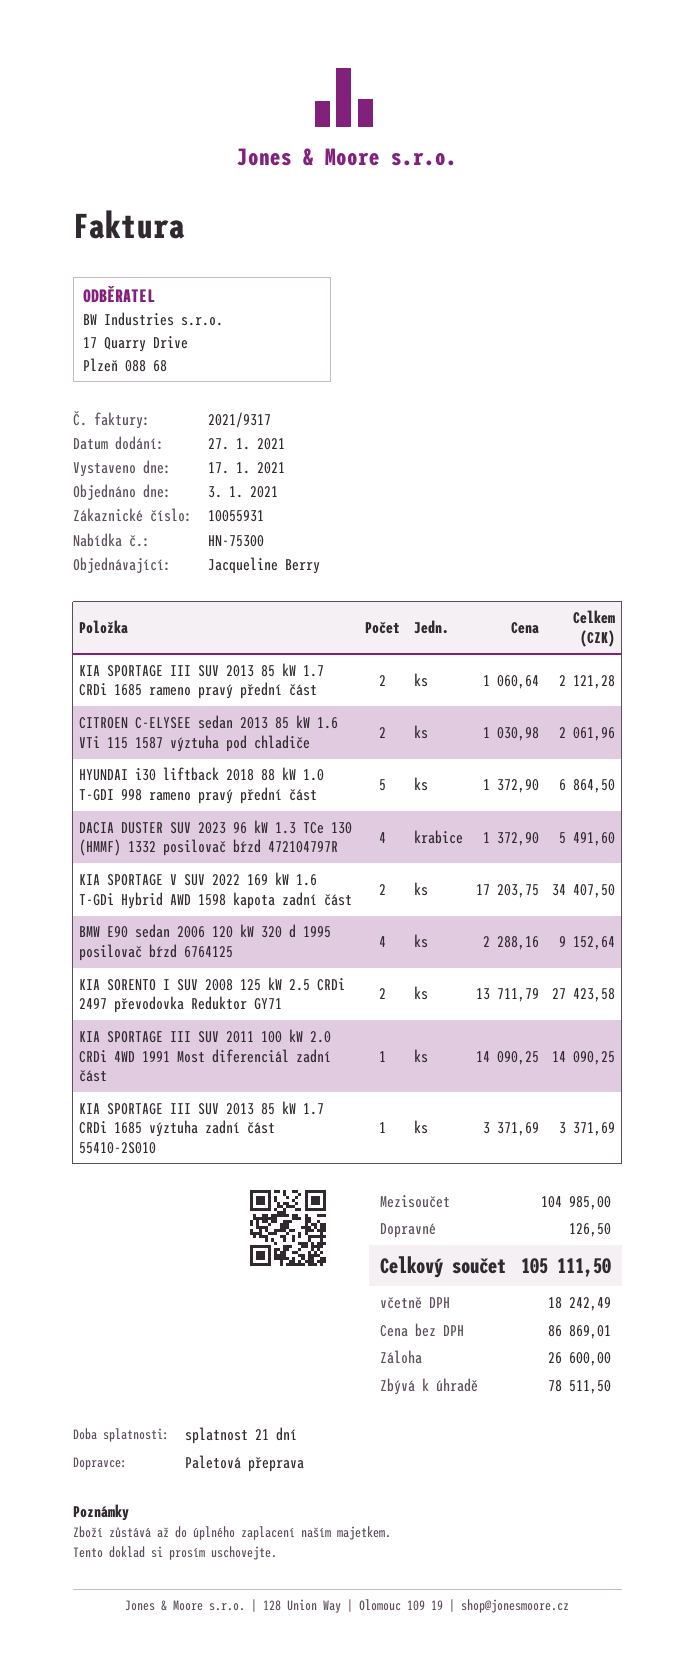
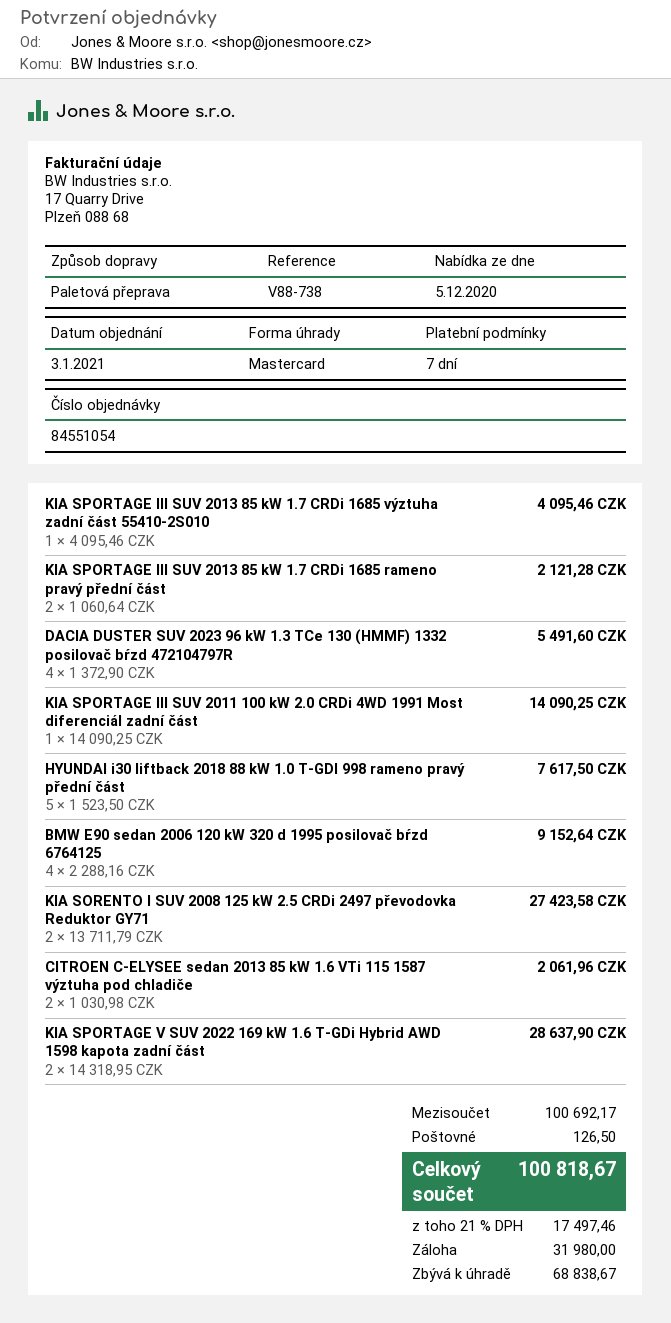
payment terms: 21 days -> 7 days
HYUNDAI i30 liftback 2018 88 kW 1.0 T-GDI 998 rameno pravý přední část: 5 x 1372.90 = 6864.50 -> 5 x 1523.50 = 7617.50
KIA SPORTAGE V SUV 2022 169 kW 1.6 T-GDi Hybrid AWD 1598 kapota zadní část: 2 x 17203.75 = 34407.50 -> 2 x 14318.95 = 28637.90
KIA SPORTAGE III SUV 2013 85 kW 1.7 CRDi 1685 výztuha zadní část 55410-2S010: 1 x 3371.69 = 3371.69 -> 1 x 4095.46 = 4095.46
subtotal: 104985.00 -> 100692.17
tax: 18242.49 -> 17497.46
total: 105111.50 -> 100818.67
deposit: 26600.00 -> 31980.00
balance: 78511.50 -> 68838.67

